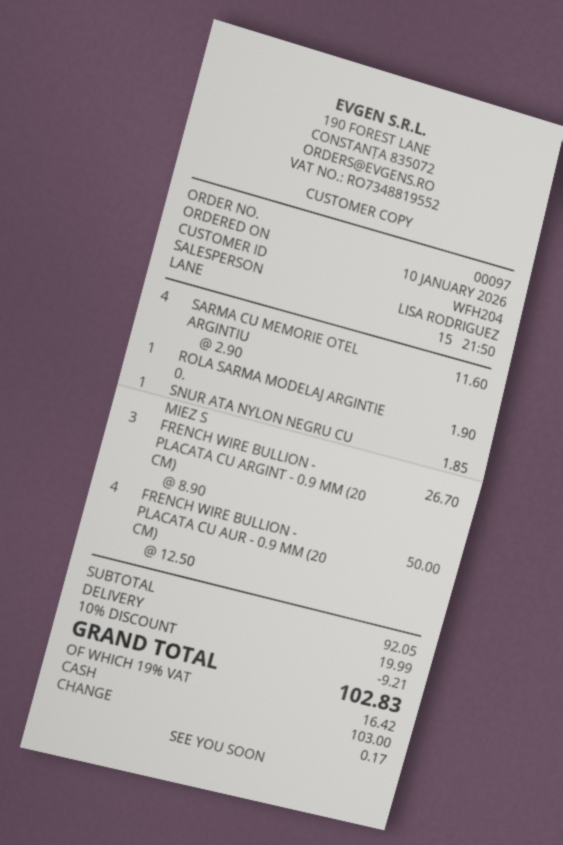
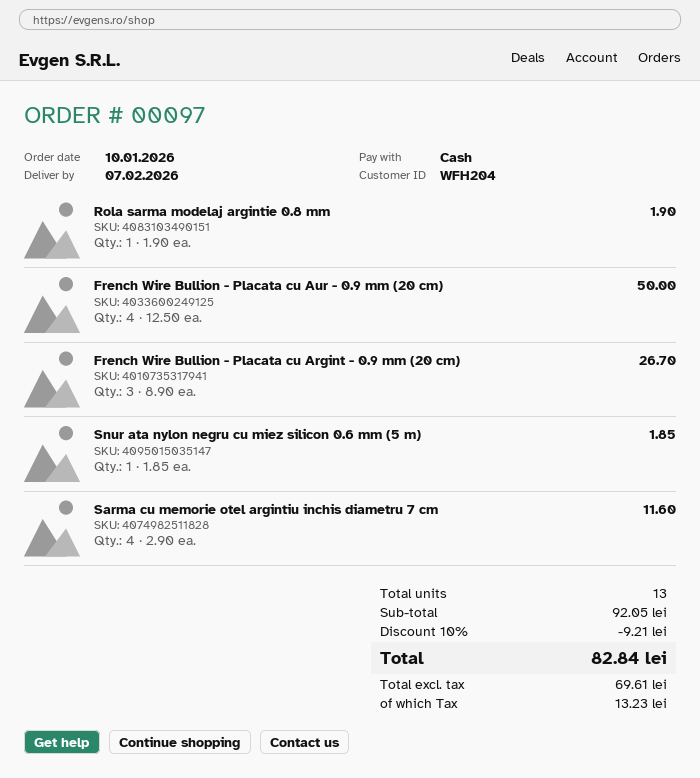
shipping: 19.99 -> none
tax: 16.42 -> 13.23
total: 102.83 -> 82.84

